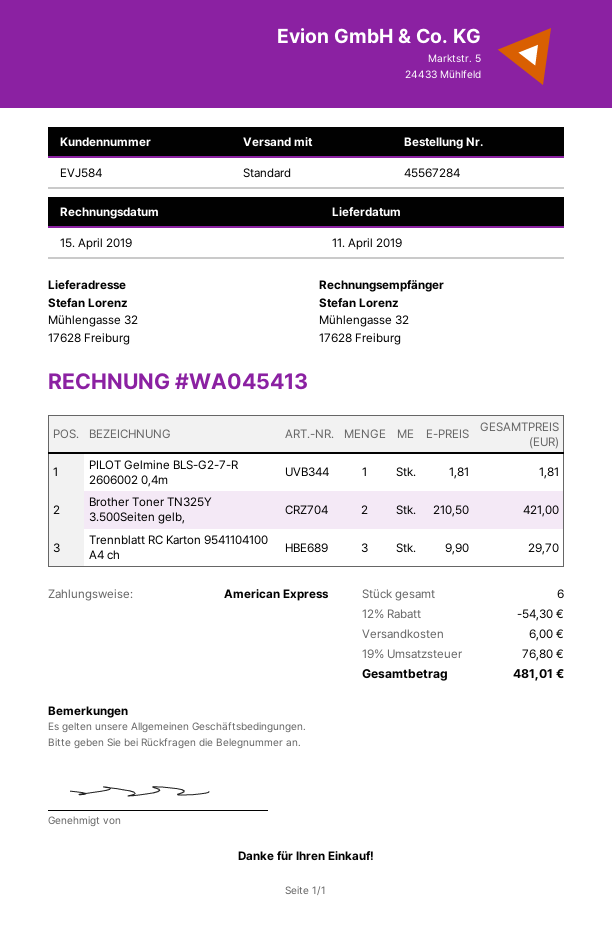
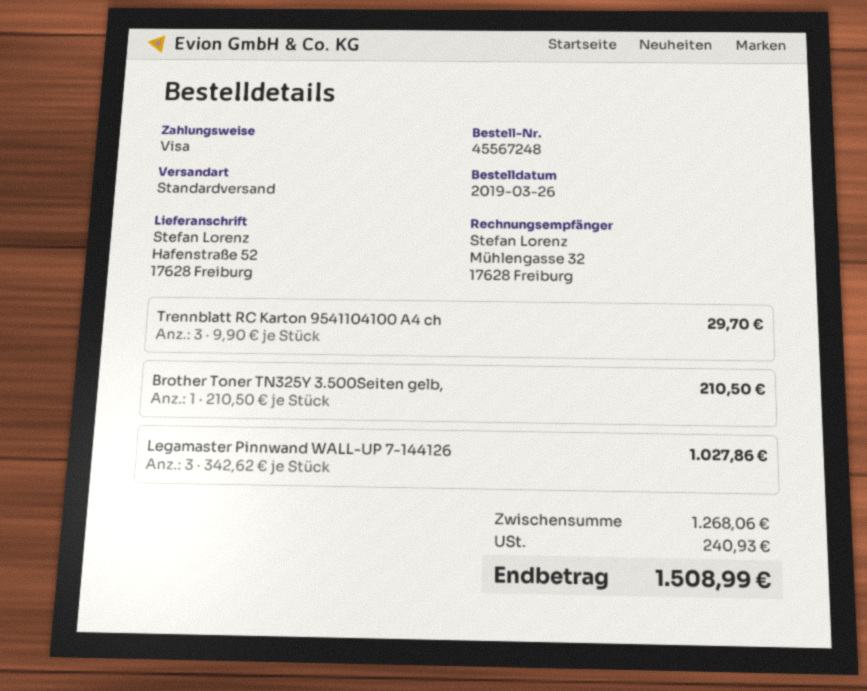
order number: 45567284 -> 45567248
payment method: American Express -> Visa
ship to: Mühlengasse 32, 17628 Freiburg -> Hafenstraße 52, 17628 Freiburg
PILOT Gelmine BLS-G2-7-R 2606002 0,4m: 1 x 1.81 = 1.81 -> none
Brother Toner TN325Y 3.500Seiten gelb,: 2 x 210.50 = 421.00 -> 1 x 210.50 = 210.50
Legamaster Pinnwand WALL-UP 7-144126: none -> 3 x 342.62 = 1027.86
discount: 12% = 54.30 -> none
shipping: 6.00 -> none
tax: 76.80 -> 240.93
total: 481.01 -> 1508.99

